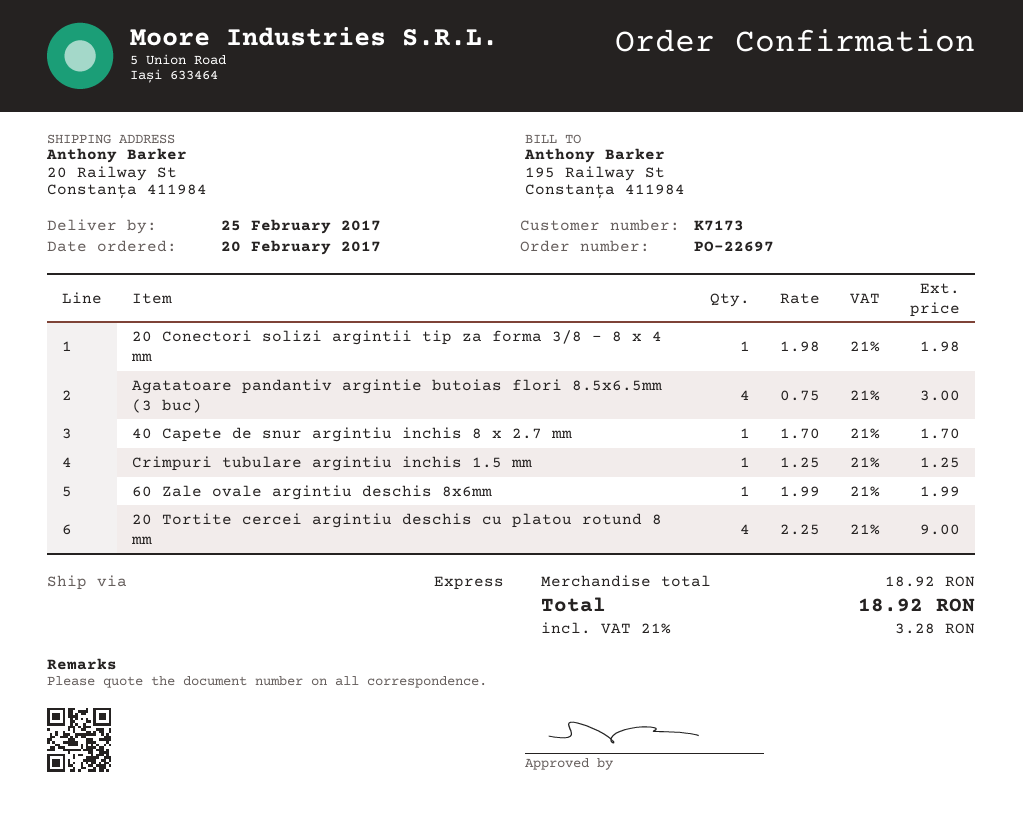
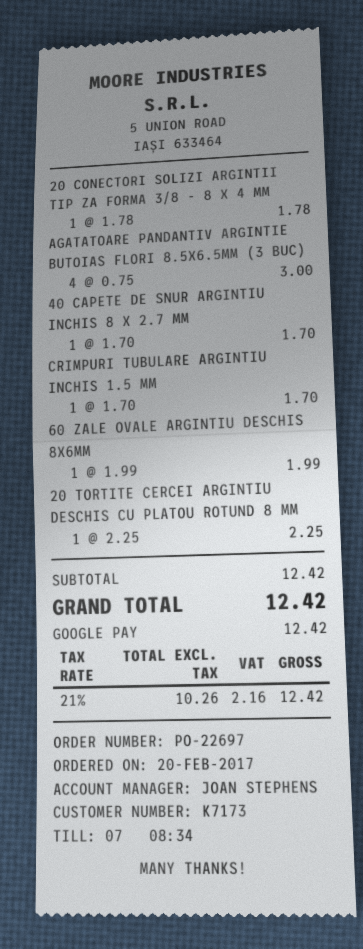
20 Conectori solizi argintii tip za forma 3/8 - 8 x 4 mm: 1 x 1.98 = 1.98 -> 1 x 1.78 = 1.78
Crimpuri tubulare argintiu inchis 1.5 mm: 1 x 1.25 = 1.25 -> 1 x 1.70 = 1.70
20 Tortite cercei argintiu deschis cu platou rotund 8 mm: 4 x 2.25 = 9.00 -> 1 x 2.25 = 2.25
subtotal: 18.92 -> 12.42
tax: 21% = 3.28 -> 21% = 2.16
total: 18.92 -> 12.42

